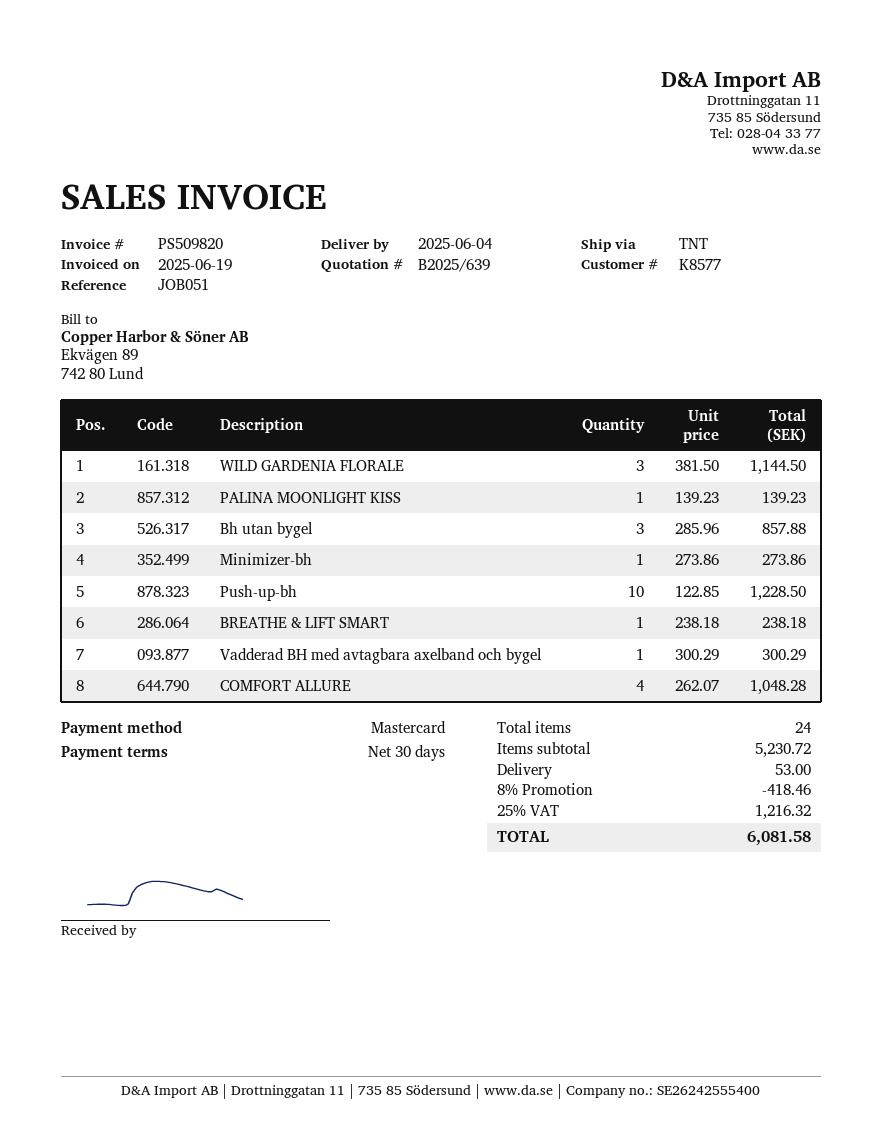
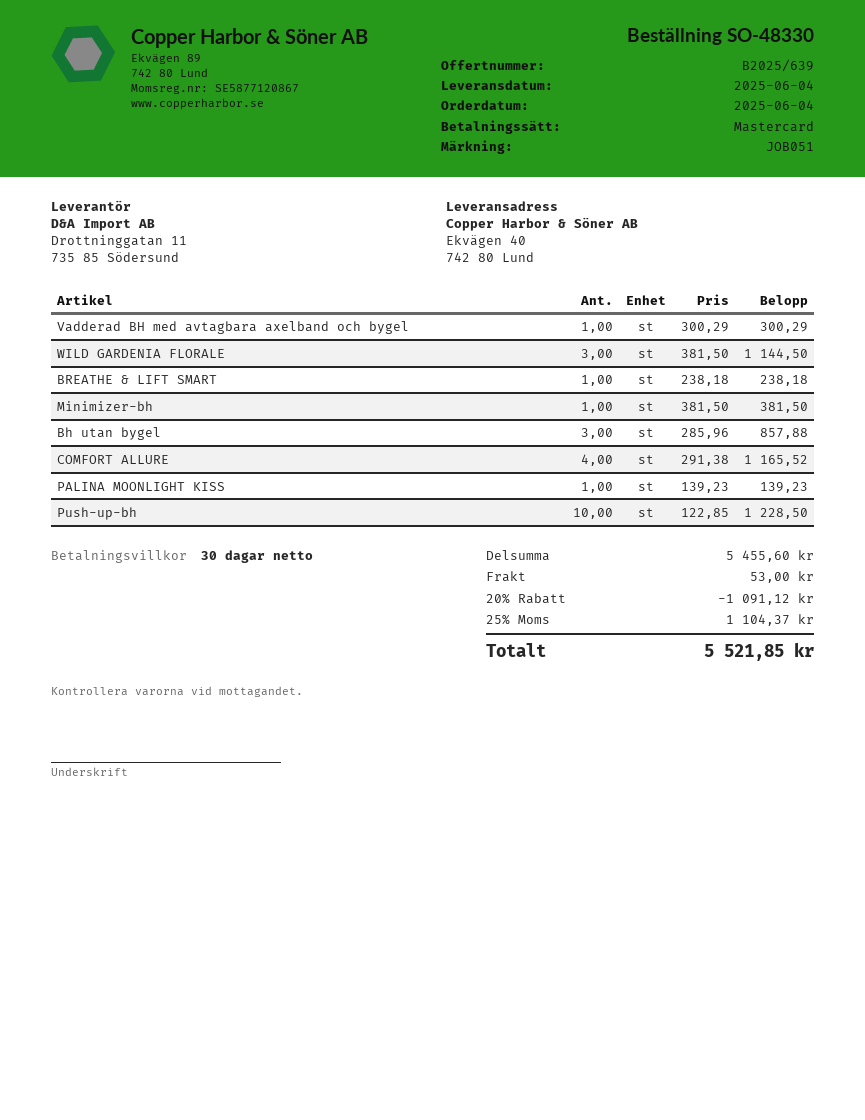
Minimizer-bh: 1 x 273.86 = 273.86 -> 1 x 381.50 = 381.50
COMFORT ALLURE: 4 x 262.07 = 1048.28 -> 4 x 291.38 = 1165.52
subtotal: 5230.72 -> 5455.60
discount: 8% = 418.46 -> 20% = 1091.12
tax: 25% = 1216.32 -> 25% = 1104.37
total: 6081.58 -> 5521.85

